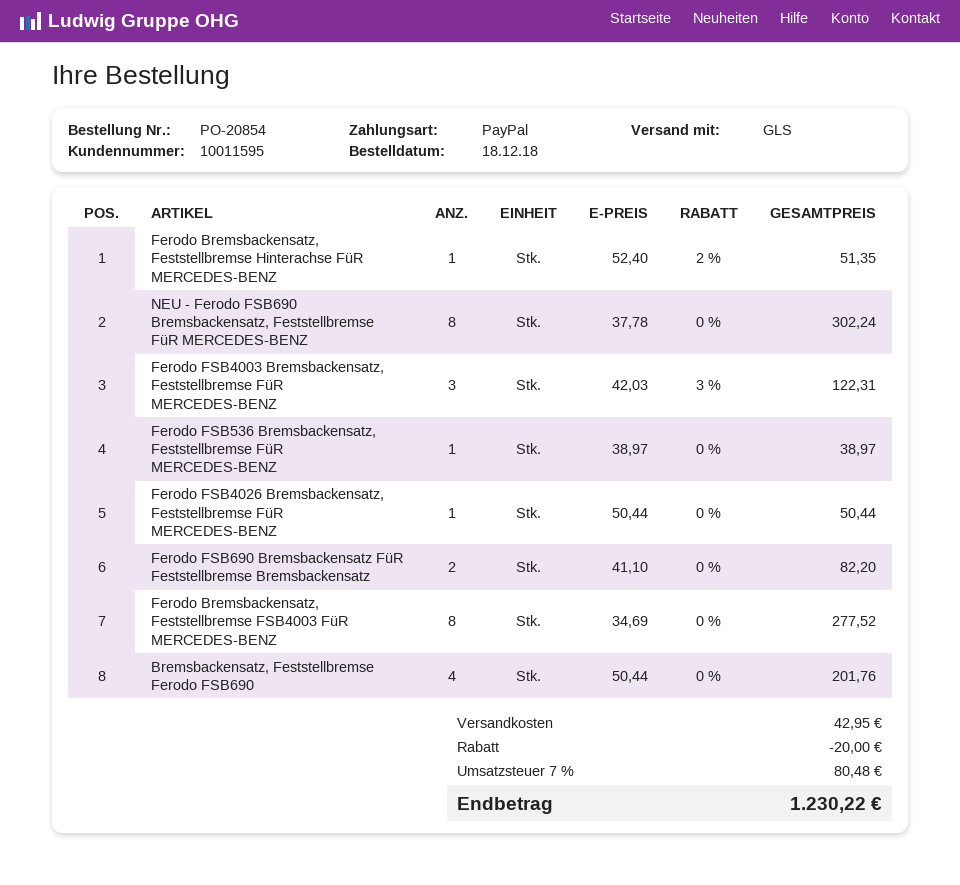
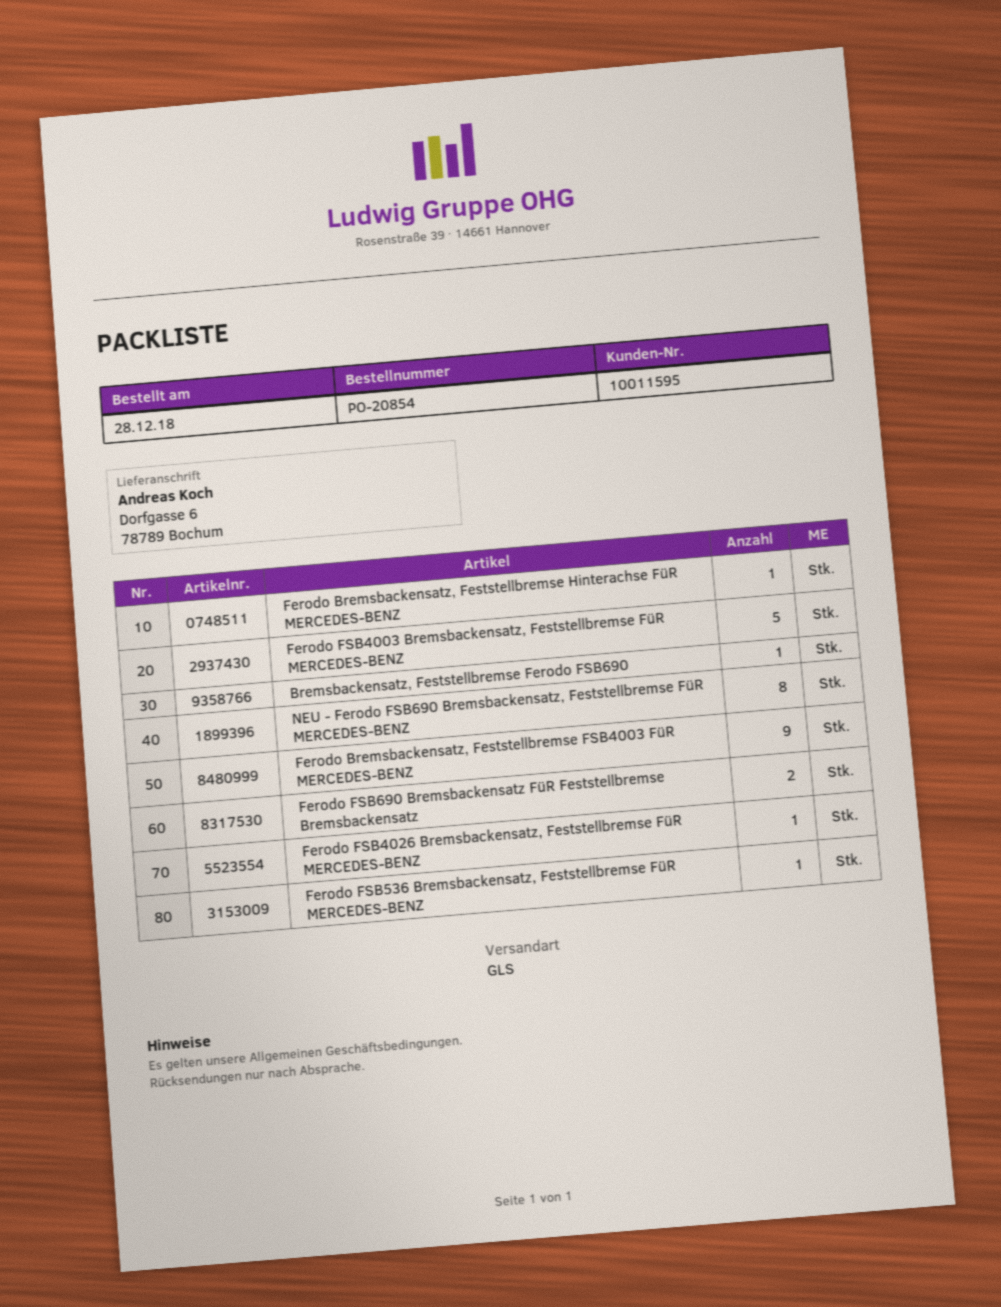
order date: 2018-12-18 -> 2018-12-28
Ferodo FSB4003 Bremsbackensatz, Feststellbremse FüR MERCEDES-BENZ: 3 -> 5
Ferodo Bremsbackensatz, Feststellbremse FSB4003 FüR MERCEDES-BENZ: 8 -> 9
Bremsbackensatz, Feststellbremse Ferodo FSB690: 4 -> 1

